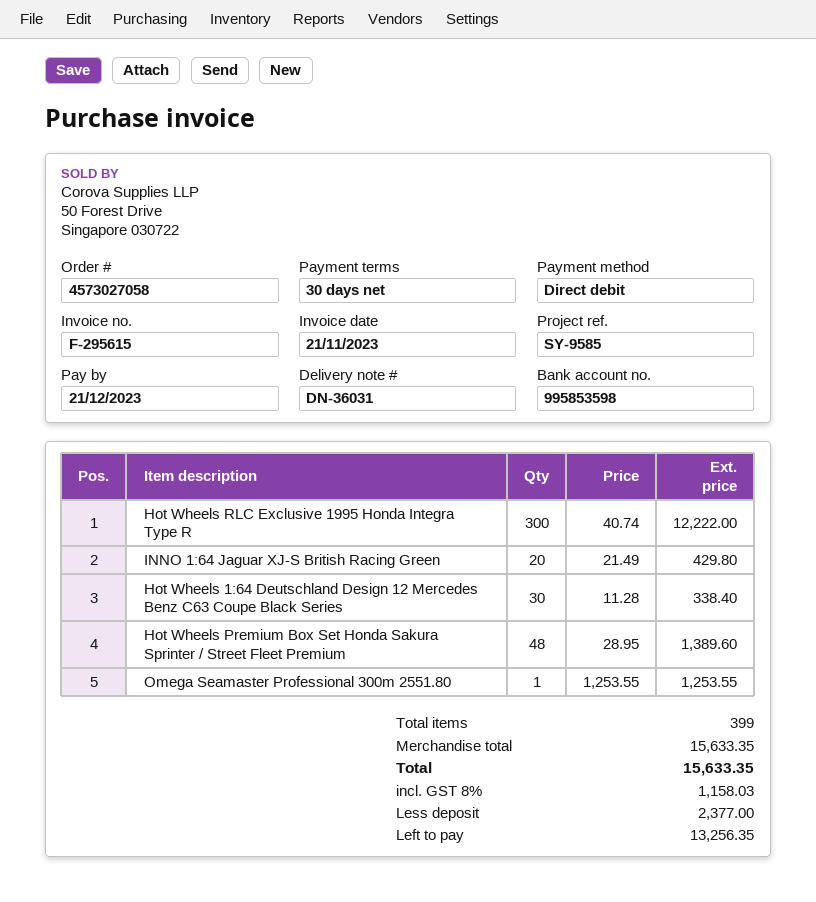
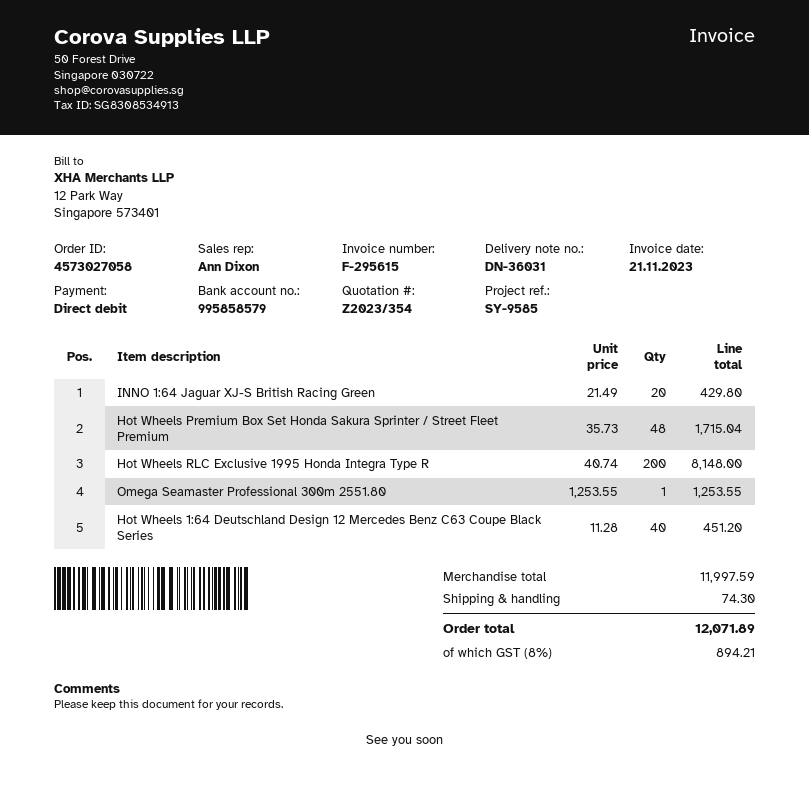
bank account: 995853598 -> 995858579
Hot Wheels RLC Exclusive 1995 Honda Integra Type R: 300 x 40.74 = 12222.00 -> 200 x 40.74 = 8148.00
Hot Wheels 1:64 Deutschland Design 12 Mercedes Benz C63 Coupe Black Series: 30 x 11.28 = 338.40 -> 40 x 11.28 = 451.20
Hot Wheels Premium Box Set Honda Sakura Sprinter / Street Fleet Premium: 48 x 28.95 = 1389.60 -> 48 x 35.73 = 1715.04
subtotal: 15633.35 -> 11997.59
shipping: none -> 74.30
tax: 8% = 1158.03 -> 8% = 894.21
total: 15633.35 -> 12071.89

